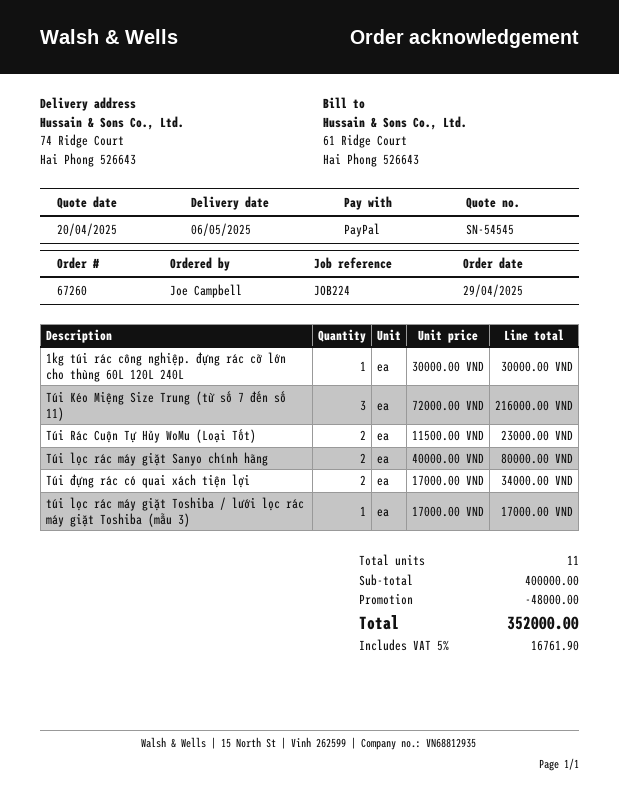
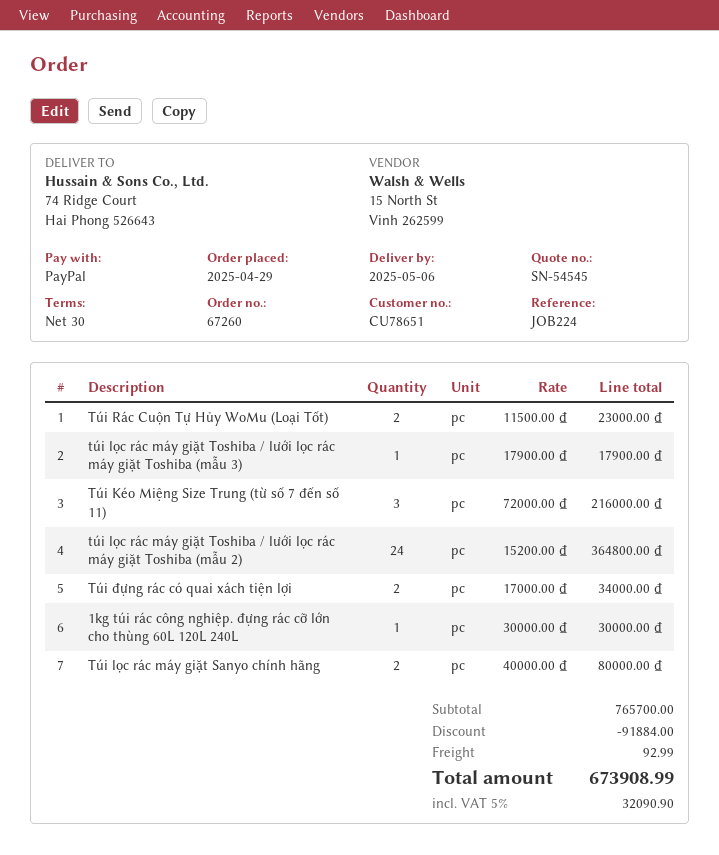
túi lọc rác máy giặt Toshiba / lưới lọc rác máy giặt Toshiba (mẫu 3): 1 x 17000.00 = 17000.00 -> 1 x 17900.00 = 17900.00
túi lọc rác máy giặt Toshiba / lưới lọc rác máy giặt Toshiba (mẫu 2): none -> 24 x 15200.00 = 364800.00
subtotal: 400000.00 -> 765700.00
discount: 48000.00 -> 91884.00
shipping: none -> 92.99
tax: 5% = 16761.90 -> 5% = 32090.90
total: 352000.00 -> 673908.99

